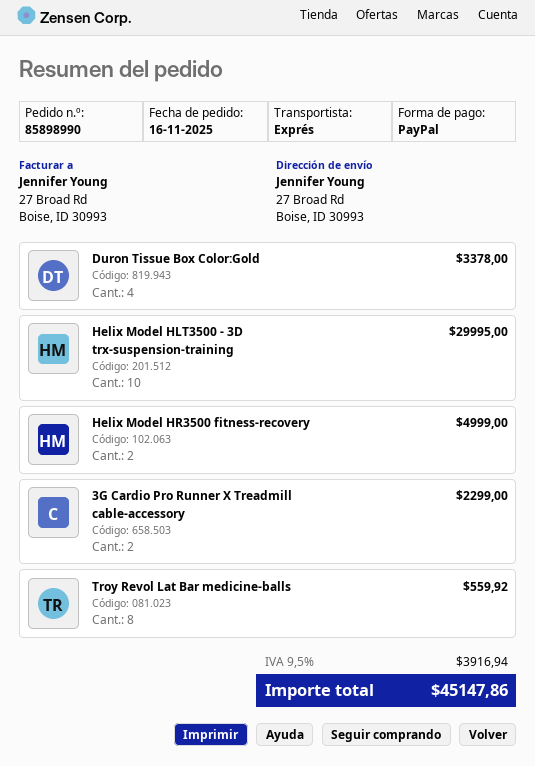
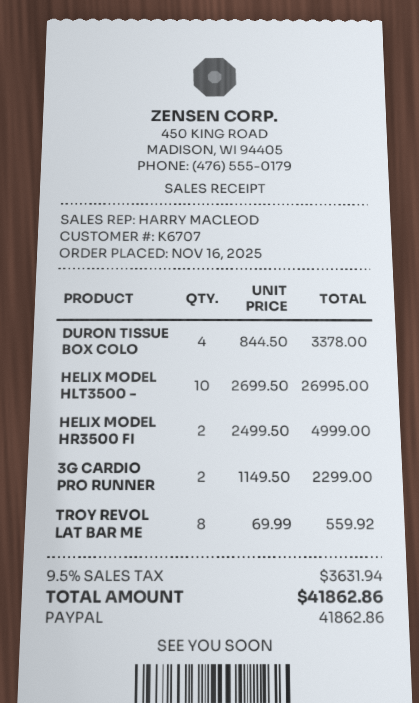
Helix Model HLT3500 - 3D trx-suspension-training: 10 for 29995.00 -> 10 for 26995.00
tax: 9.5% = 3916.94 -> 9.5% = 3631.94
total: 45147.86 -> 41862.86

